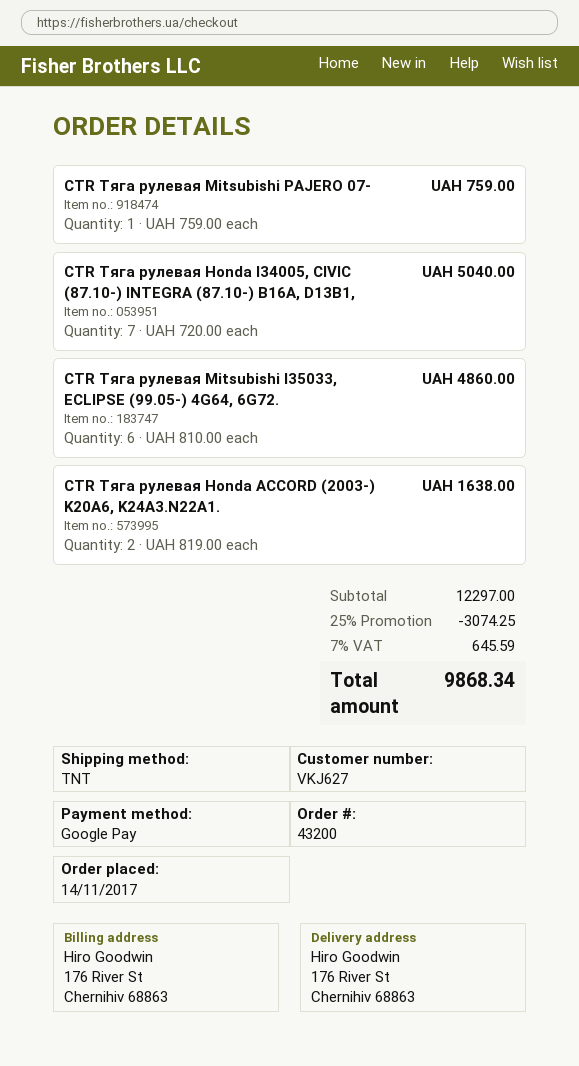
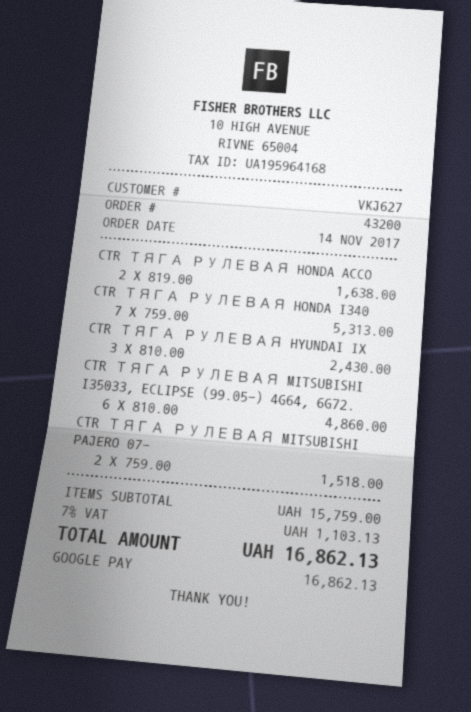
CTR Тяга рулевая Mitsubishi PAJERO 07-: 1 x 759.00 = 759.00 -> 2 x 759.00 = 1518.00
CTR Тяга рулевая Honda I34005, CIVIC (87.10-) INTEGRA (87.10-) B16A, D13B1,: 7 x 720.00 = 5040.00 -> 7 x 759.00 = 5313.00
CTR ТЯГА РУЛЕВАЯ HYUNDAI IX: none -> 3 x 810.00 = 2430.00
subtotal: 12297.00 -> 15759.00
discount: 25% = 3074.25 -> none
tax: 7% = 645.59 -> 7% = 1103.13
total: 9868.34 -> 16862.13

